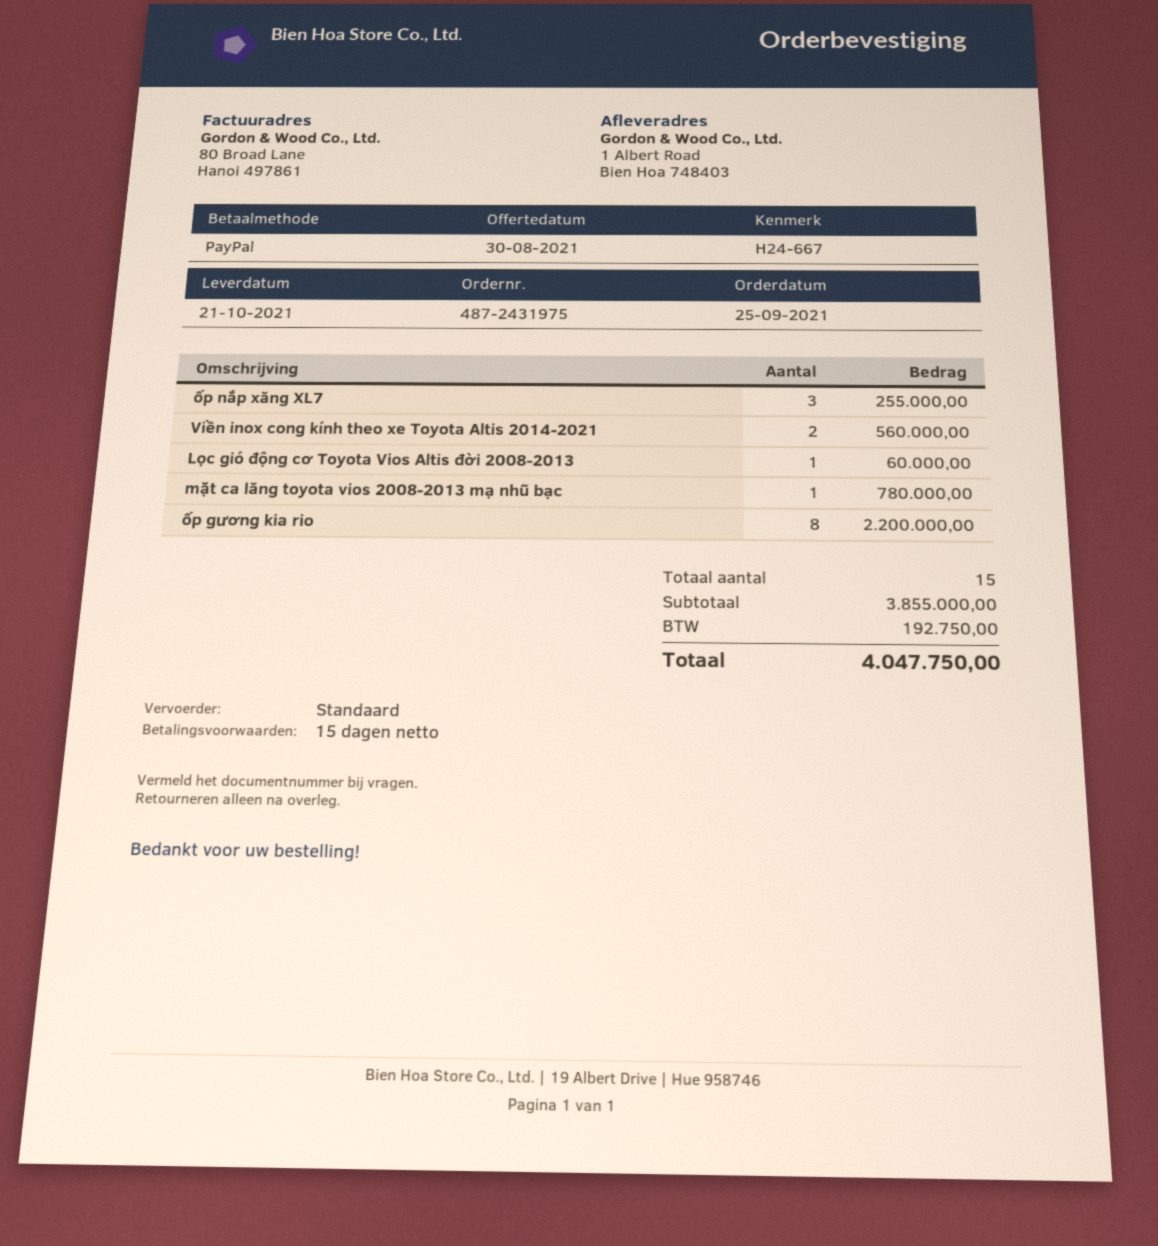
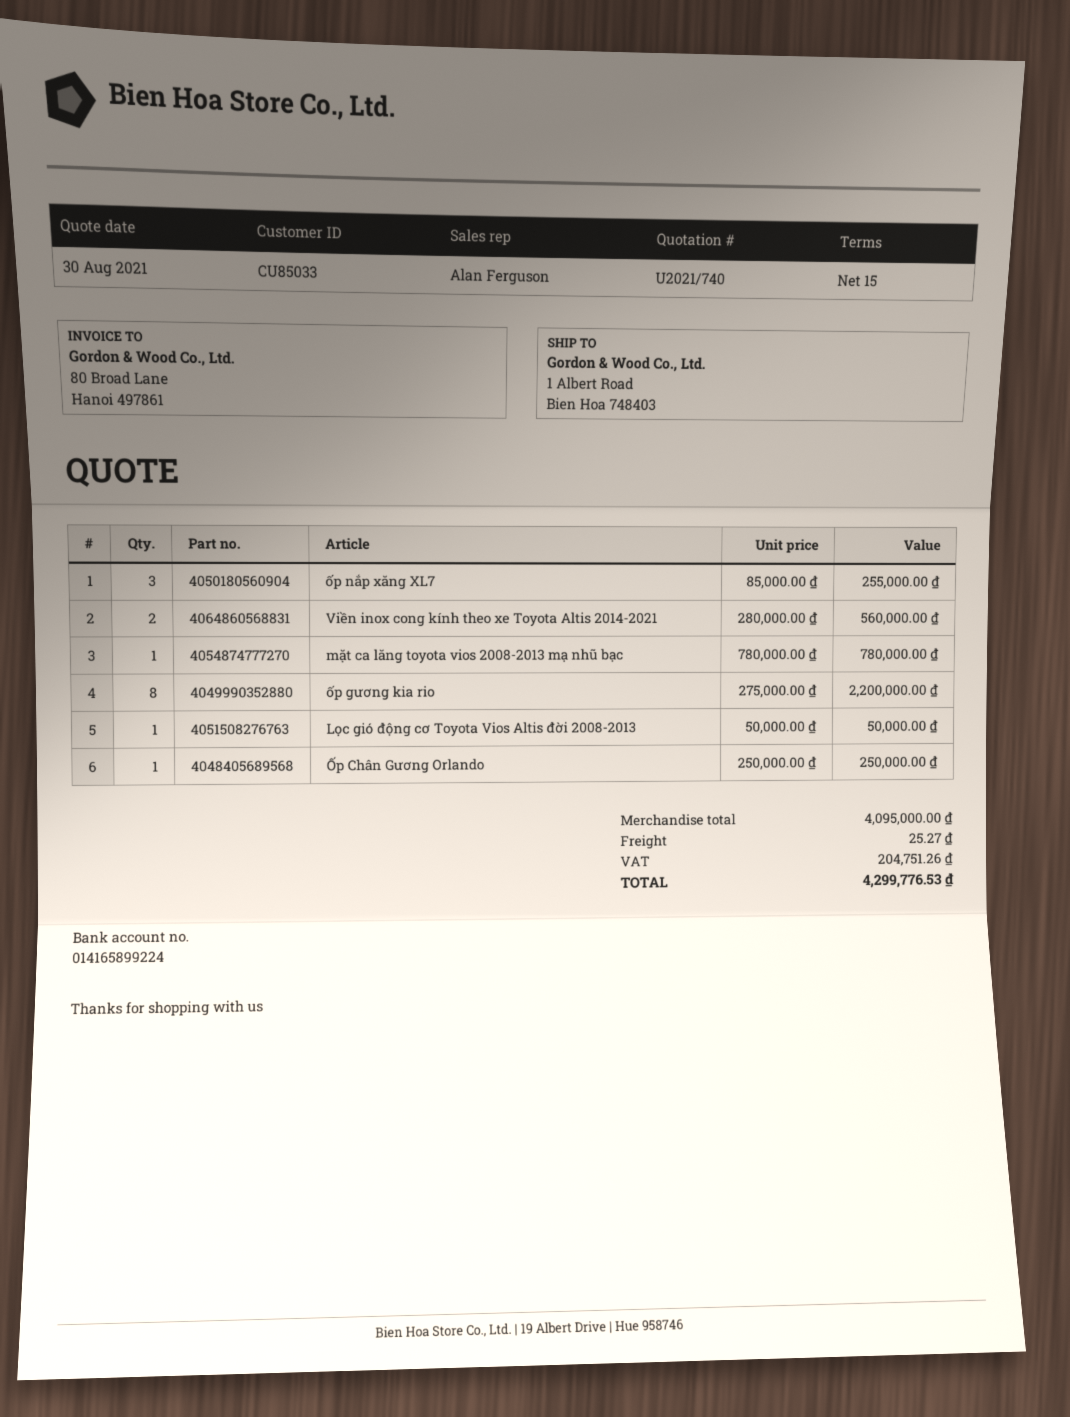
Lọc gió động cơ Toyota Vios Altis đời 2008-2013: 1 for 60000.00 -> 1 for 50000.00
Ốp Chân Gương Orlando: none -> 1 for 250000.00
subtotal: 3855000.00 -> 4095000.00
shipping: none -> 25.27
tax: 192750.00 -> 204751.26
total: 4047750.00 -> 4299776.53

